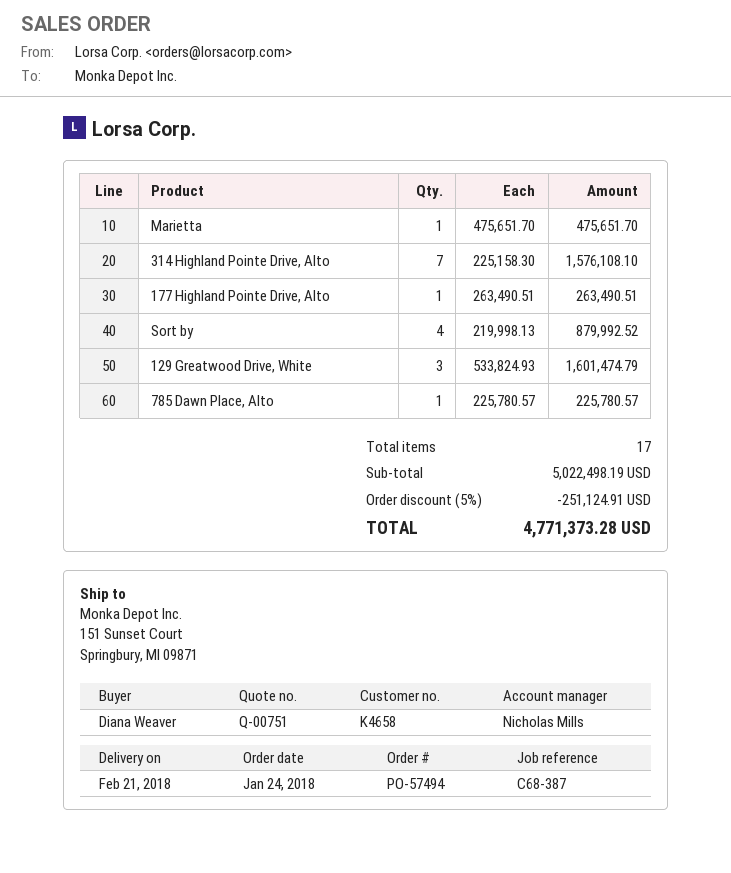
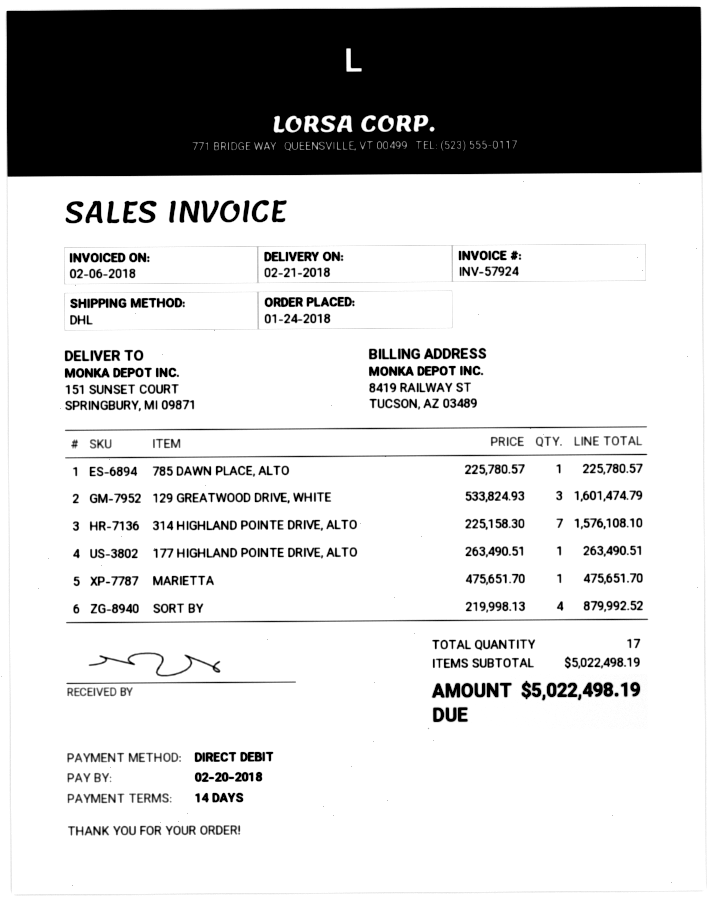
discount: 5% = 251124.91 -> none
total: 4771373.28 -> 5022498.19

